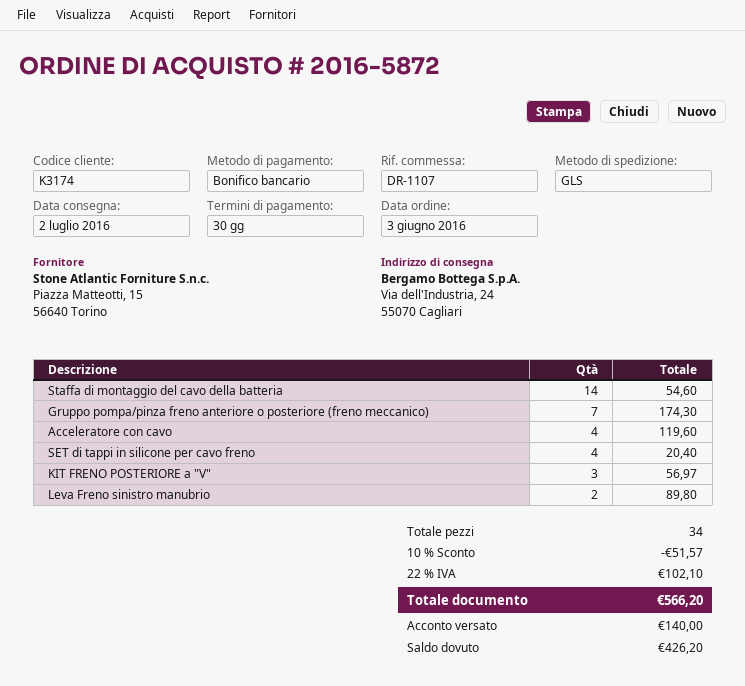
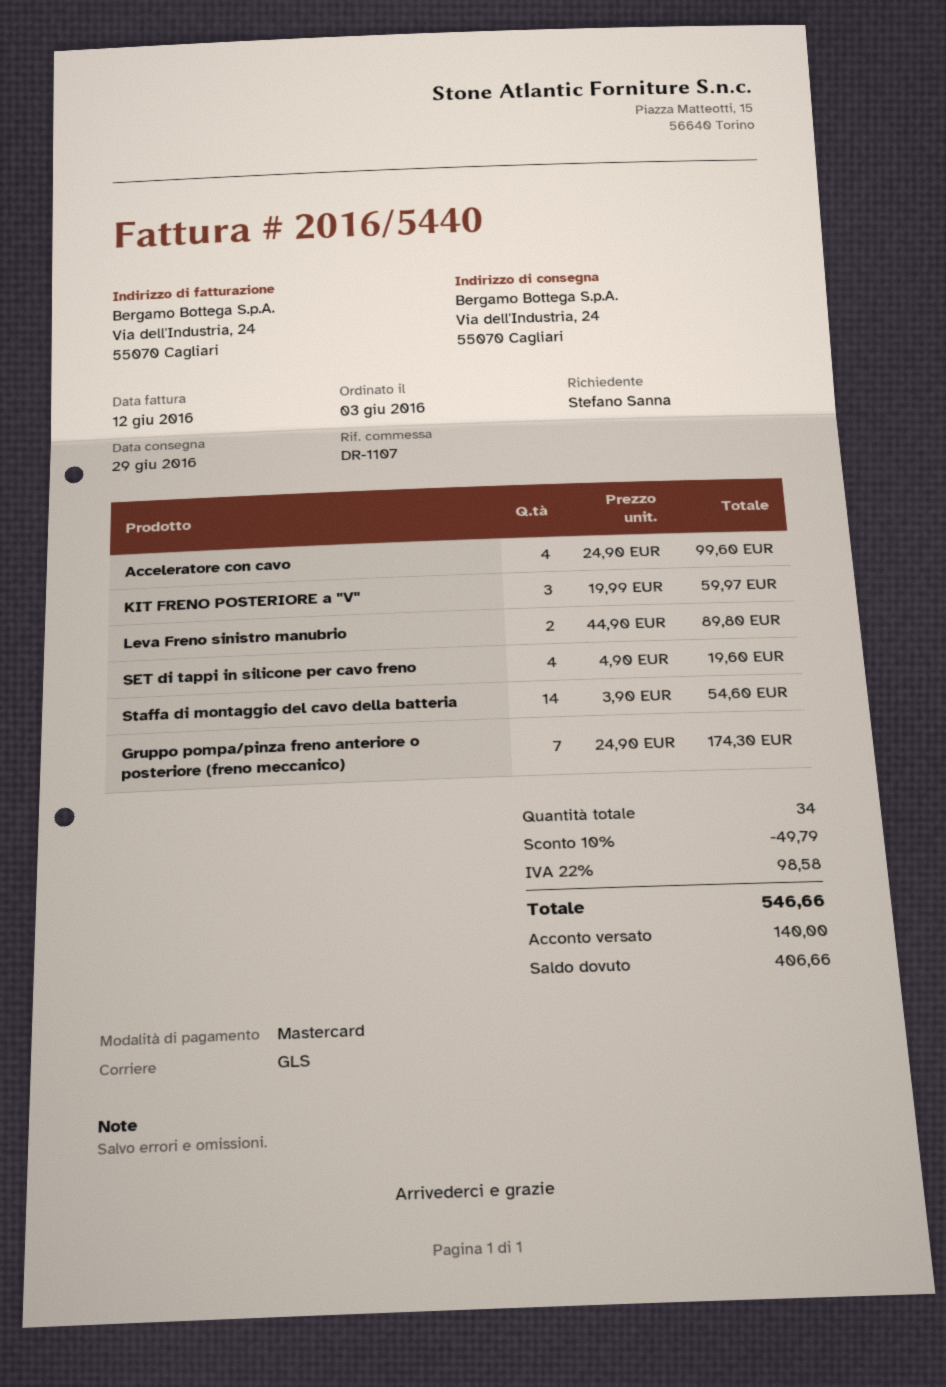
delivery date: 2016-07-02 -> 2016-06-29
payment method: bank transfer -> Mastercard
Acceleratore con cavo: 4 for 119.60 -> 4 for 99.60
SET di tappi in silicone per cavo freno: 4 for 20.40 -> 4 for 19.60
KIT FRENO POSTERIORE a "V": 3 for 56.97 -> 3 for 59.97
discount: 10% = 51.57 -> 10% = 49.79
tax: 22% = 102.10 -> 22% = 98.58
total: 566.20 -> 546.66
balance: 426.20 -> 406.66

